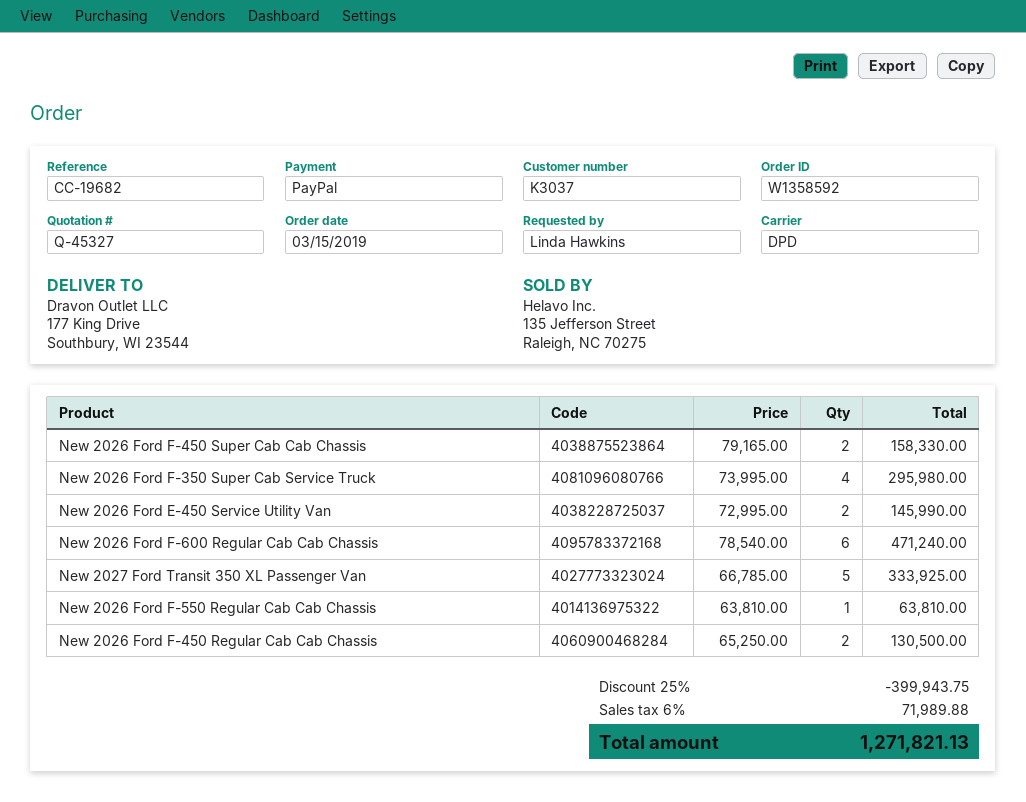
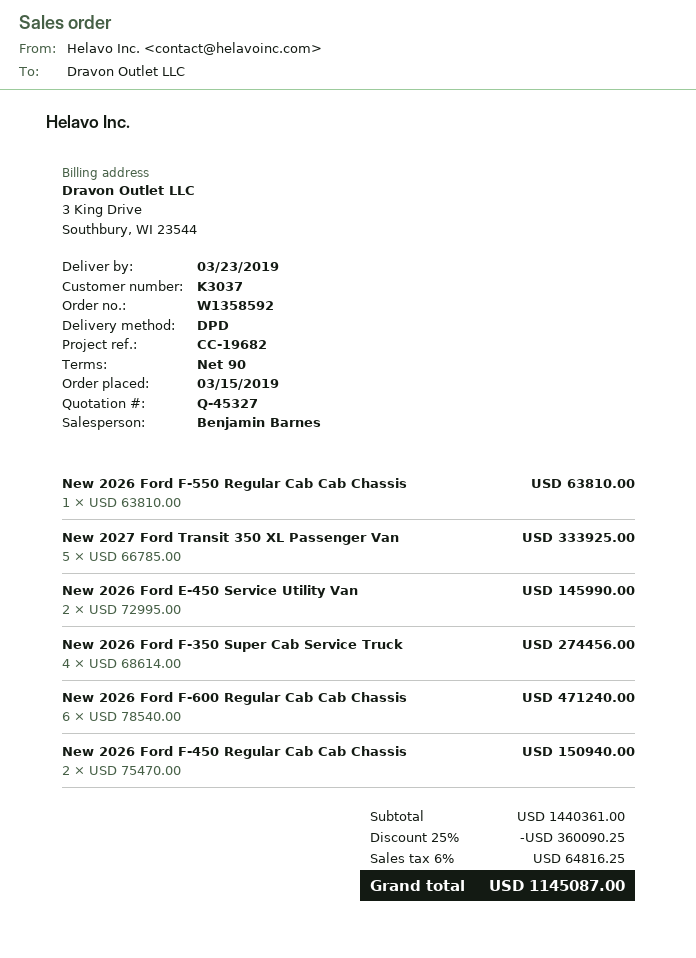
New 2026 Ford F-450 Super Cab Cab Chassis: 2 x 79165.00 = 158330.00 -> none
New 2026 Ford F-350 Super Cab Service Truck: 4 x 73995.00 = 295980.00 -> 4 x 68614.00 = 274456.00
New 2026 Ford F-450 Regular Cab Cab Chassis: 2 x 65250.00 = 130500.00 -> 2 x 75470.00 = 150940.00
discount: 25% = 399943.75 -> 25% = 360090.25
tax: 6% = 71989.88 -> 6% = 64816.25
total: 1271821.13 -> 1145087.00

